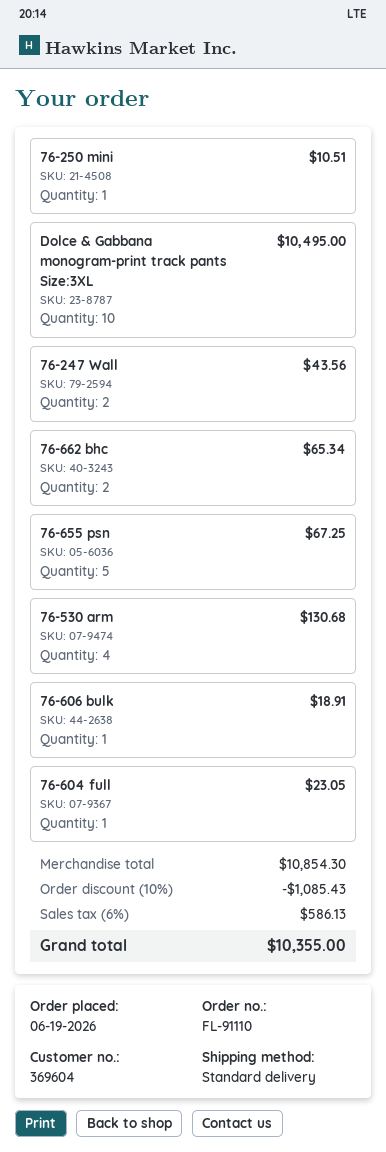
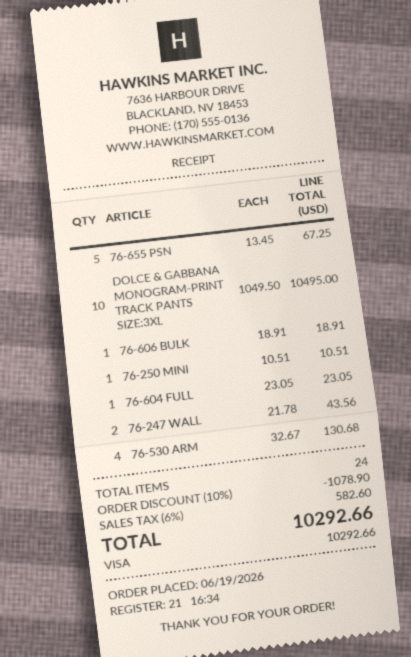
76-662 bhc: 2 for 65.34 -> none
discount: 10% = 1085.43 -> 10% = 1078.90
tax: 6% = 586.13 -> 6% = 582.60
total: 10355.00 -> 10292.66

